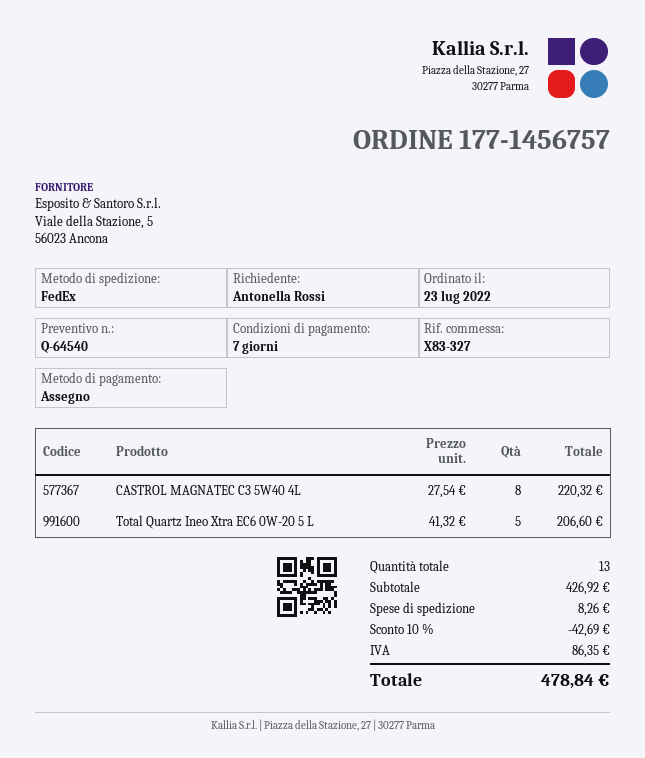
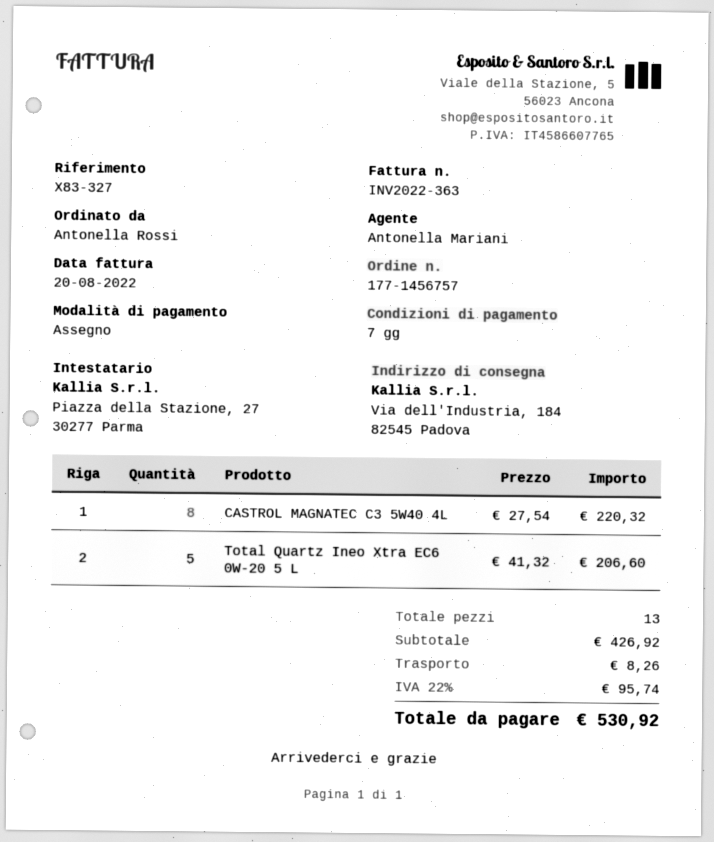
discount: 10% = 42.69 -> none
tax: 86.35 -> 95.74
total: 478.84 -> 530.92

